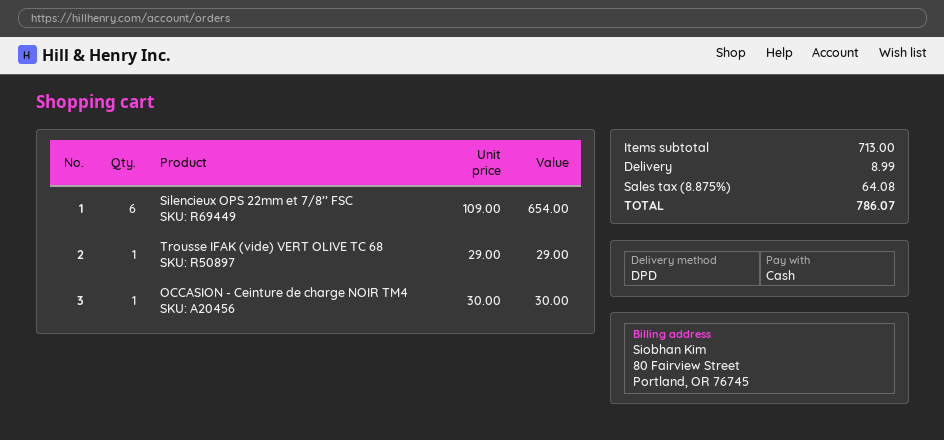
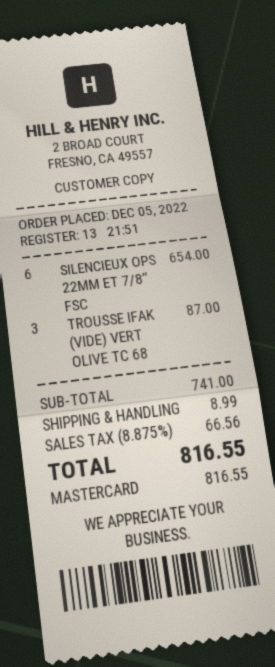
payment method: cash -> Mastercard
Trousse IFAK (vide) VERT OLIVE TC 68: 1 for 29.00 -> 3 for 87.00
OCCASION - Ceinture de charge NOIR TM4: 1 for 30.00 -> none
subtotal: 713.00 -> 741.00
tax: 8.875% = 64.08 -> 8.875% = 66.56
total: 786.07 -> 816.55

